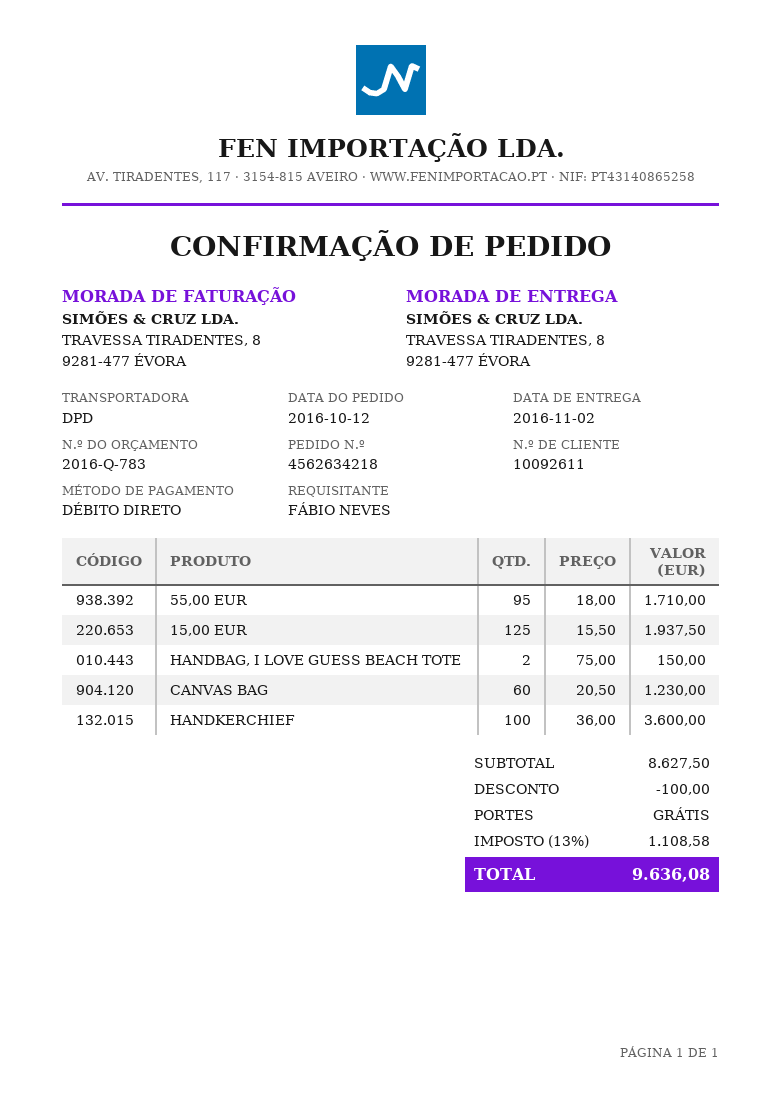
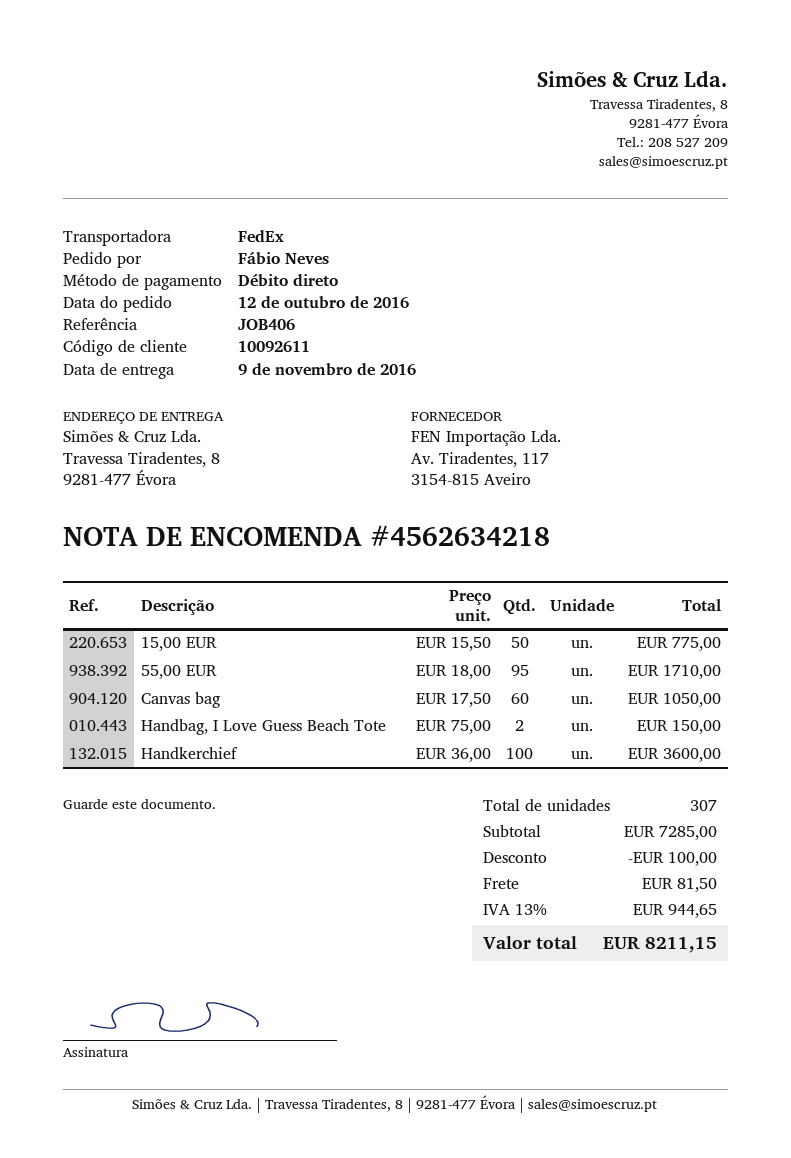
delivery date: 2016-11-02 -> 2016-11-09
shipping method: DPD -> FedEx
15,00 EUR: 125 x 15.50 = 1937.50 -> 50 x 15.50 = 775.00
CANVAS BAG: 60 x 20.50 = 1230.00 -> 60 x 17.50 = 1050.00
subtotal: 8627.50 -> 7285.00
shipping: 0.00 -> 81.50
tax: 13% = 1108.58 -> 13% = 944.65
total: 9636.08 -> 8211.15

